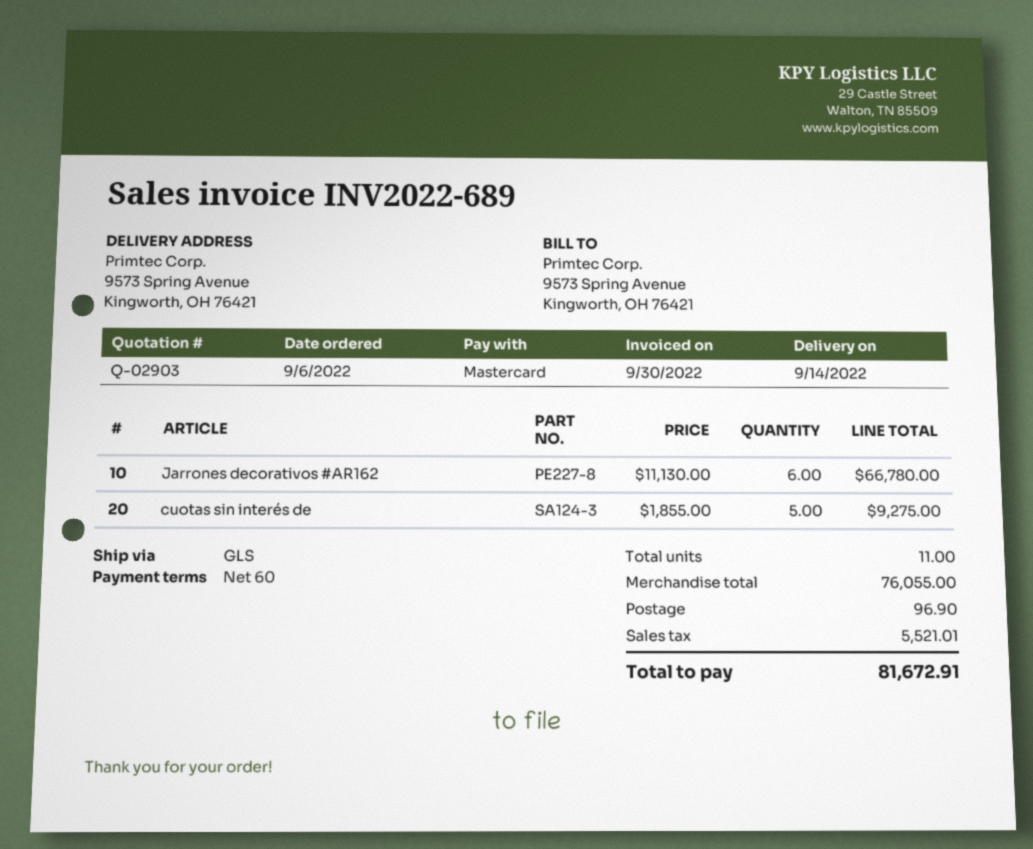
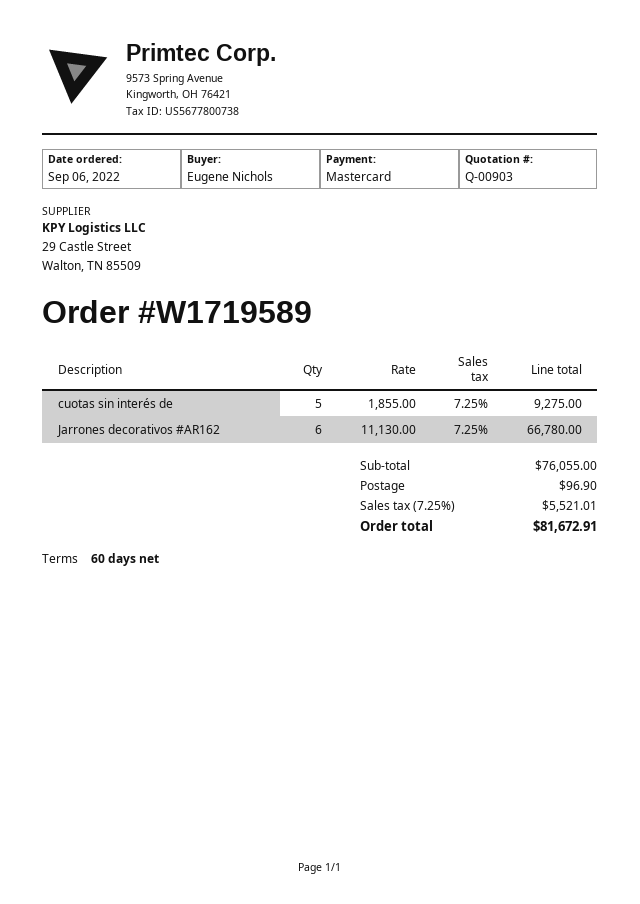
quote number: Q-02903 -> Q-00903

